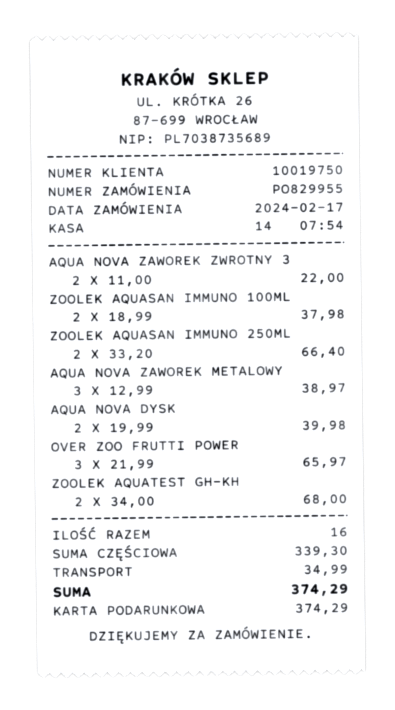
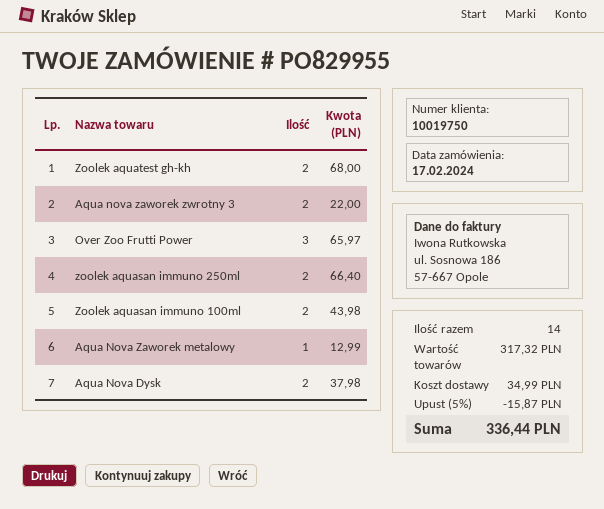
ZOOLEK AQUASAN IMMUNO 100ML: 2 for 37.98 -> 2 for 43.98
AQUA NOVA ZAWOREK METALOWY: 3 for 38.97 -> 1 for 12.99
AQUA NOVA DYSK: 2 for 39.98 -> 2 for 37.98
total quantity: 16 -> 14
subtotal: 339.30 -> 317.32
discount: none -> 5% = 15.87
total: 374.29 -> 336.44

